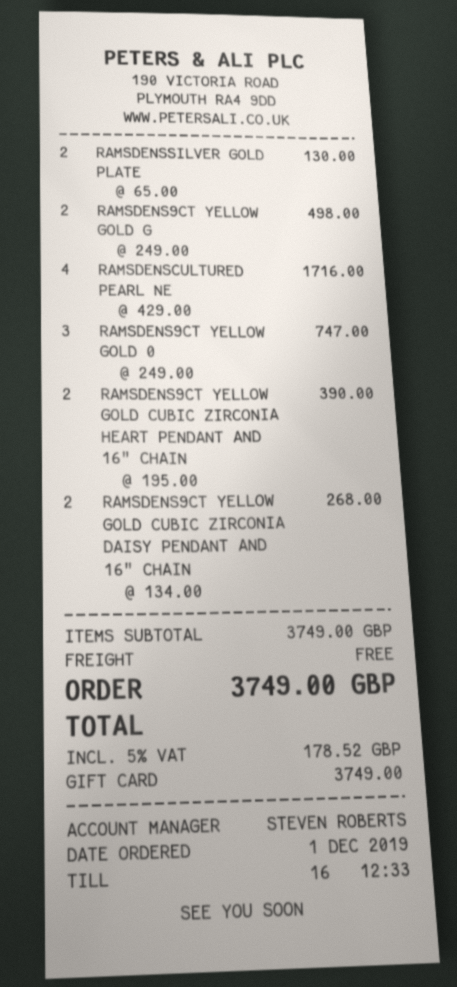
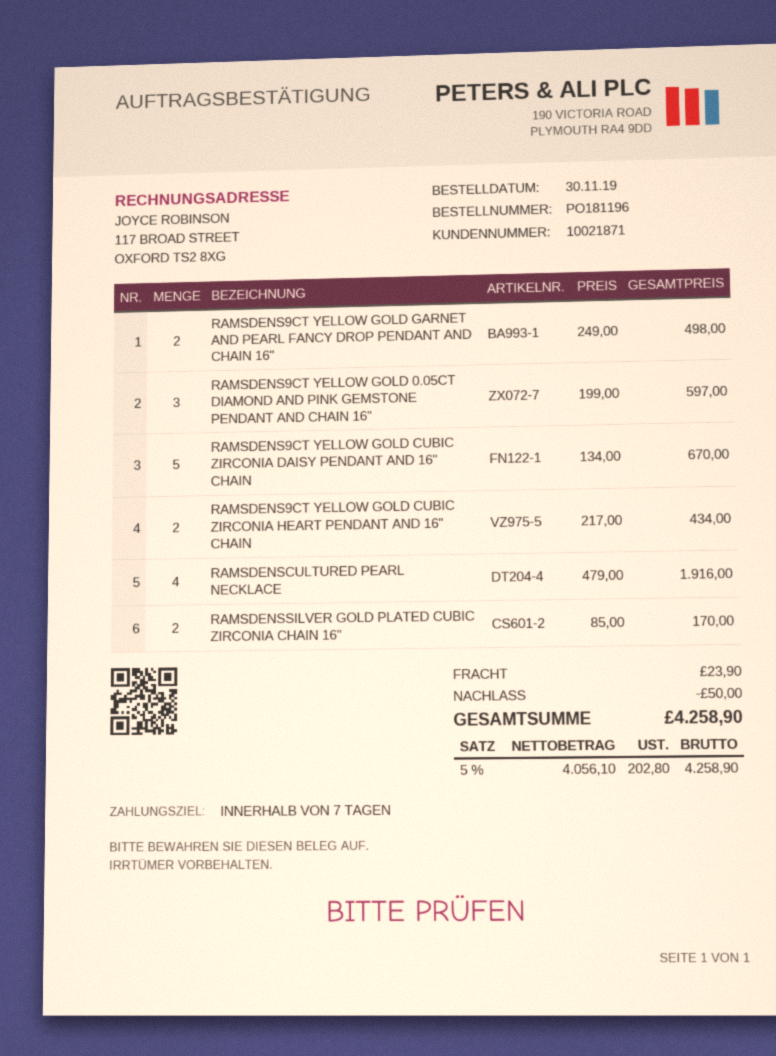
order date: 2019-12-01 -> 2019-11-30
RAMSDENSSILVER GOLD PLATE: 2 x 65.00 = 130.00 -> 2 x 85.00 = 170.00
RAMSDENSCULTURED PEARL NE: 4 x 429.00 = 1716.00 -> 4 x 479.00 = 1916.00
RAMSDENS9CT YELLOW GOLD 0: 3 x 249.00 = 747.00 -> 3 x 199.00 = 597.00
RAMSDENS9CT YELLOW GOLD CUBIC ZIRCONIA HEART PENDANT AND 16" CHAIN: 2 x 195.00 = 390.00 -> 2 x 217.00 = 434.00
RAMSDENS9CT YELLOW GOLD CUBIC ZIRCONIA DAISY PENDANT AND 16" CHAIN: 2 x 134.00 = 268.00 -> 5 x 134.00 = 670.00
discount: none -> 50.00
shipping: 0.00 -> 23.90
tax: 5% = 178.52 -> 5% = 202.80
total: 3749.00 -> 4258.90

